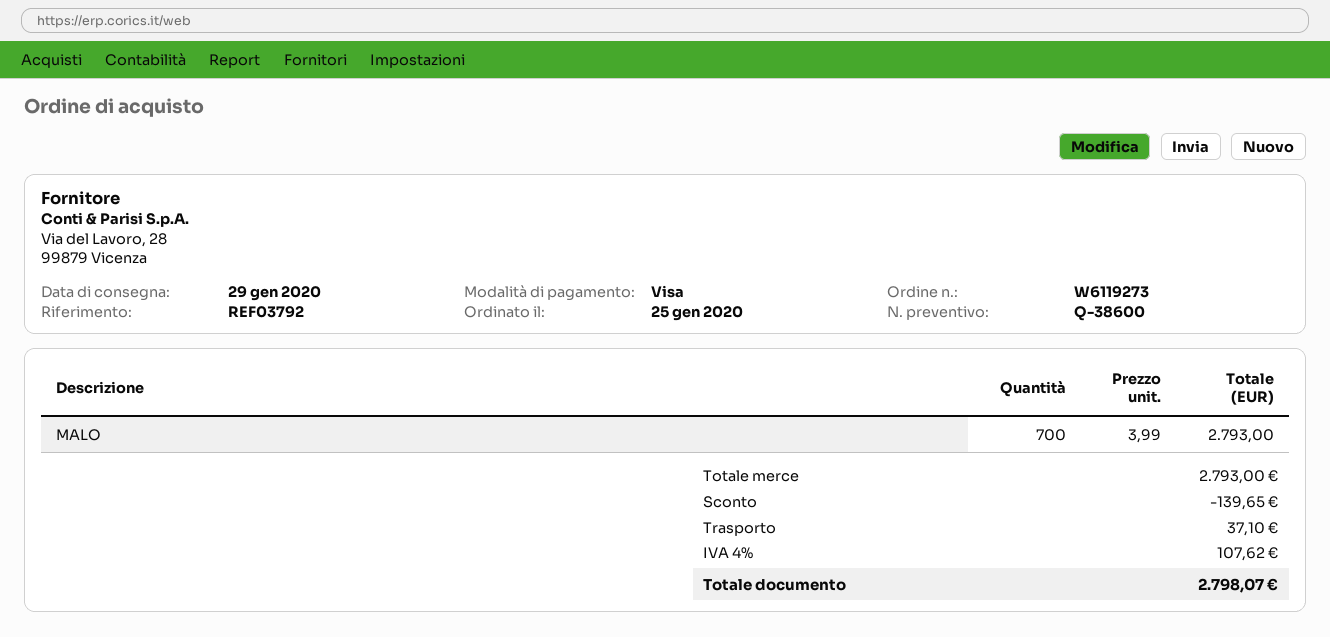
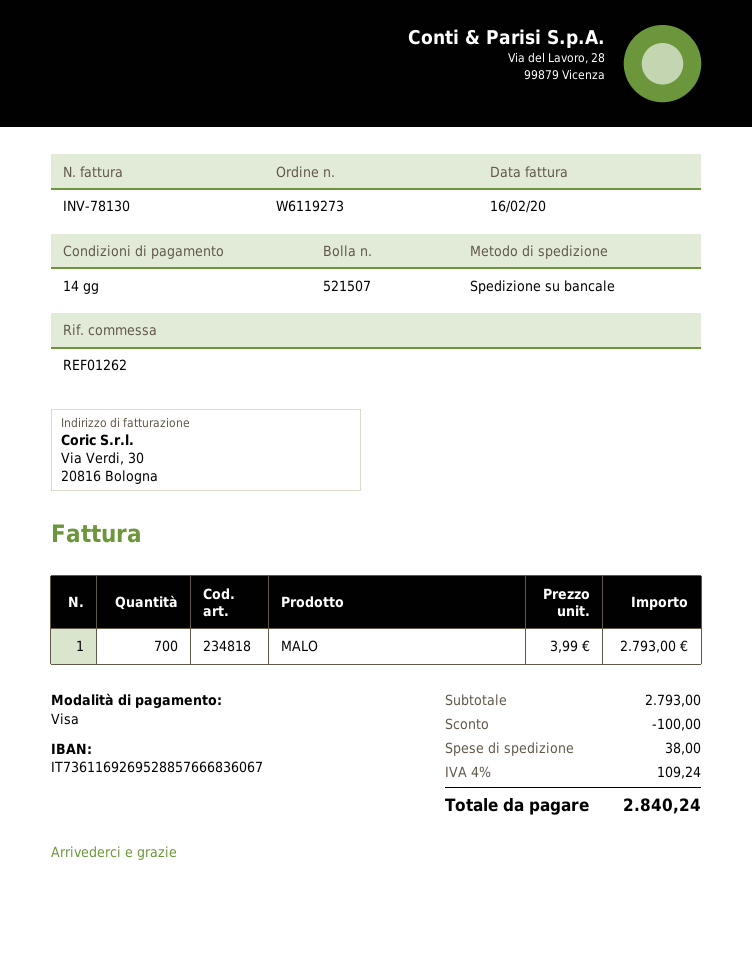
reference: REF03792 -> REF01262
discount: 139.65 -> 100.00
shipping: 37.10 -> 38.00
tax: 4% = 107.62 -> 4% = 109.24
total: 2798.07 -> 2840.24

